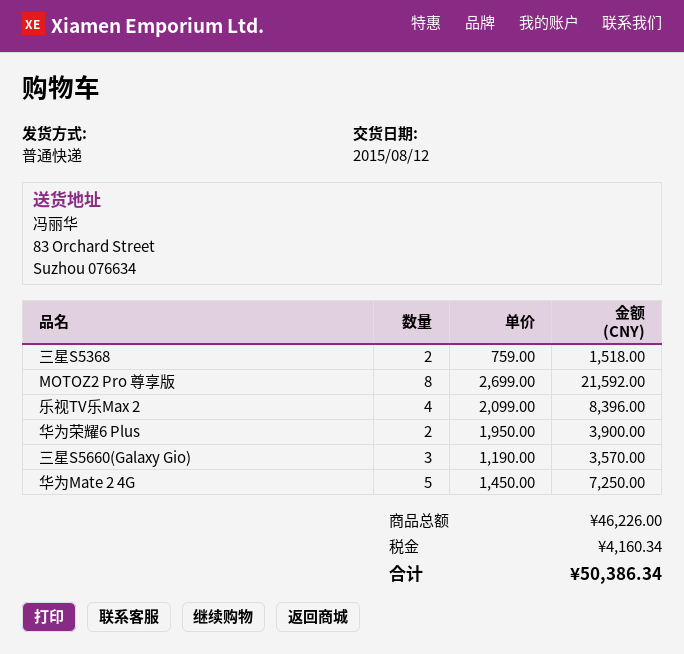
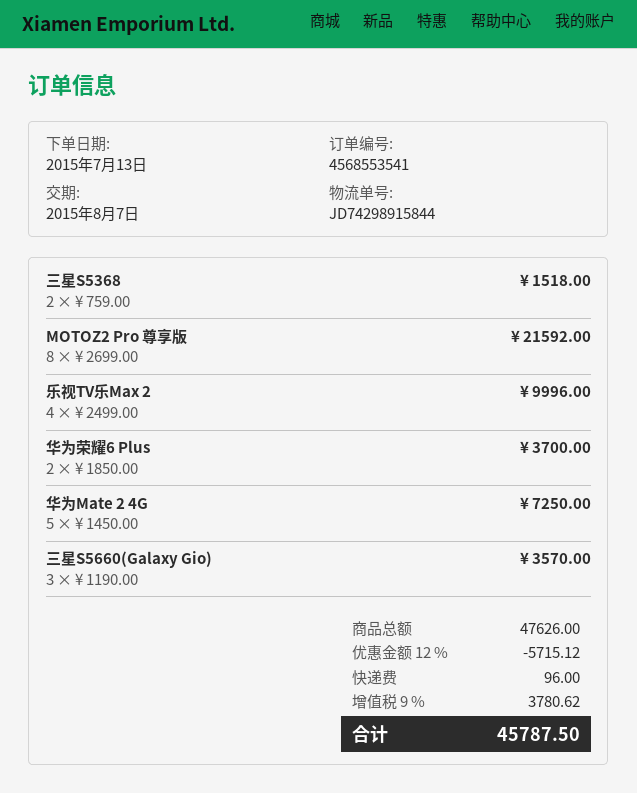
delivery date: 2015-08-12 -> 2015-08-07
乐视TV乐Max 2: 4 x 2099.00 = 8396.00 -> 4 x 2499.00 = 9996.00
华为荣耀6 Plus: 2 x 1950.00 = 3900.00 -> 2 x 1850.00 = 3700.00
subtotal: 46226.00 -> 47626.00
discount: none -> 12% = 5715.12
shipping: none -> 96.00
tax: 4160.34 -> 3780.62
total: 50386.34 -> 45787.50

